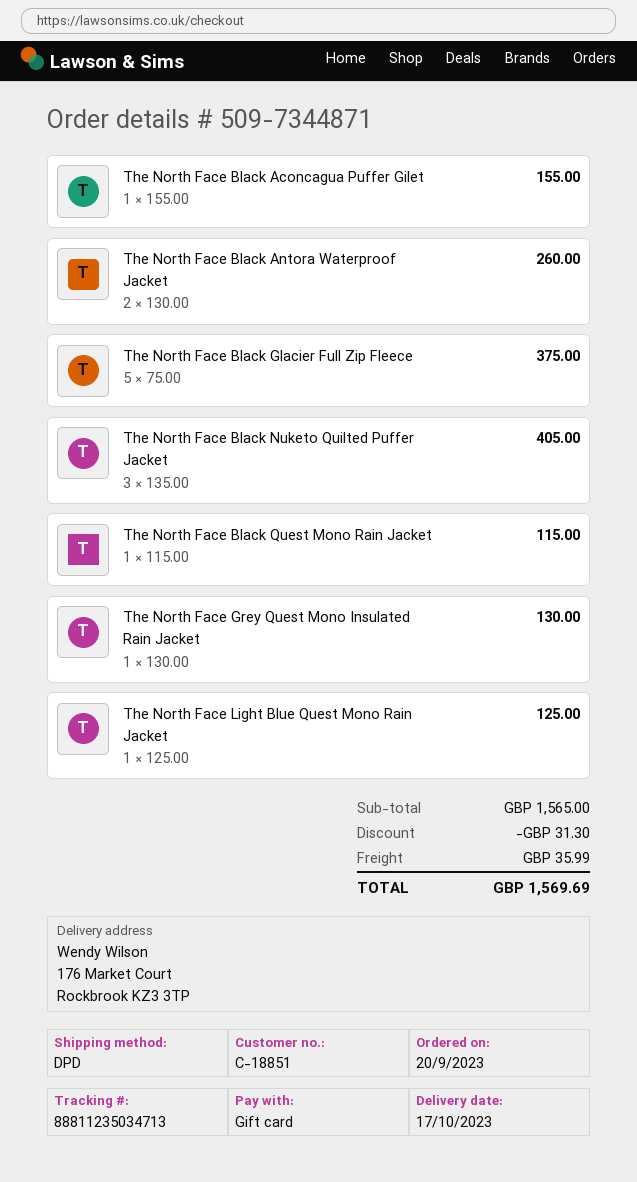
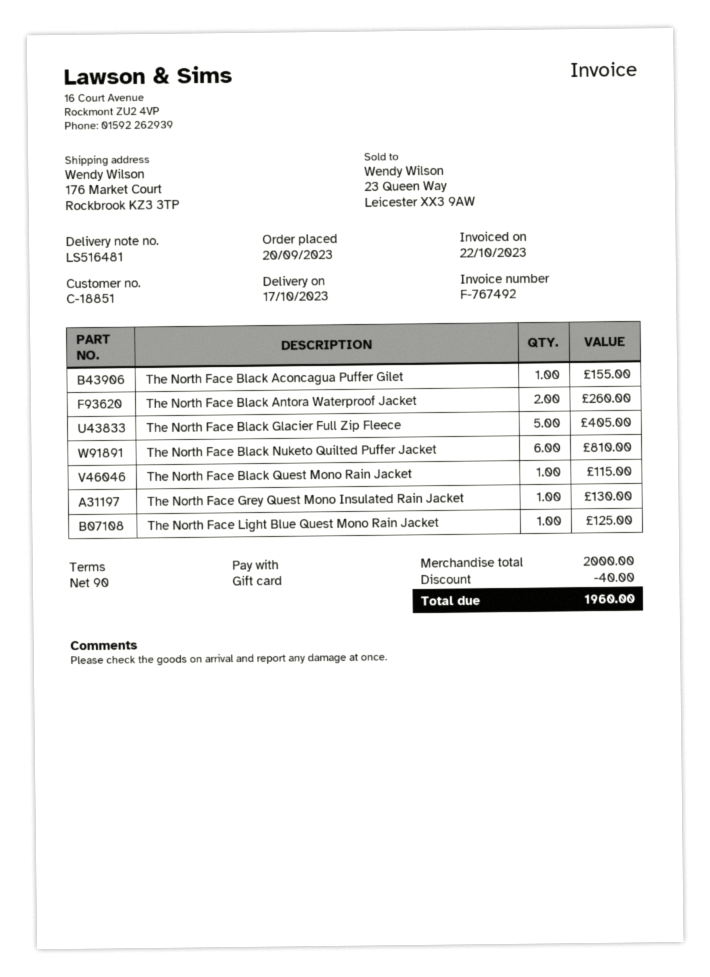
The North Face Black Glacier Full Zip Fleece: 5 for 375.00 -> 5 for 405.00
The North Face Black Nuketo Quilted Puffer Jacket: 3 for 405.00 -> 6 for 810.00
subtotal: 1565.00 -> 2000.00
discount: 31.30 -> 40.00
shipping: 35.99 -> none
total: 1569.69 -> 1960.00

